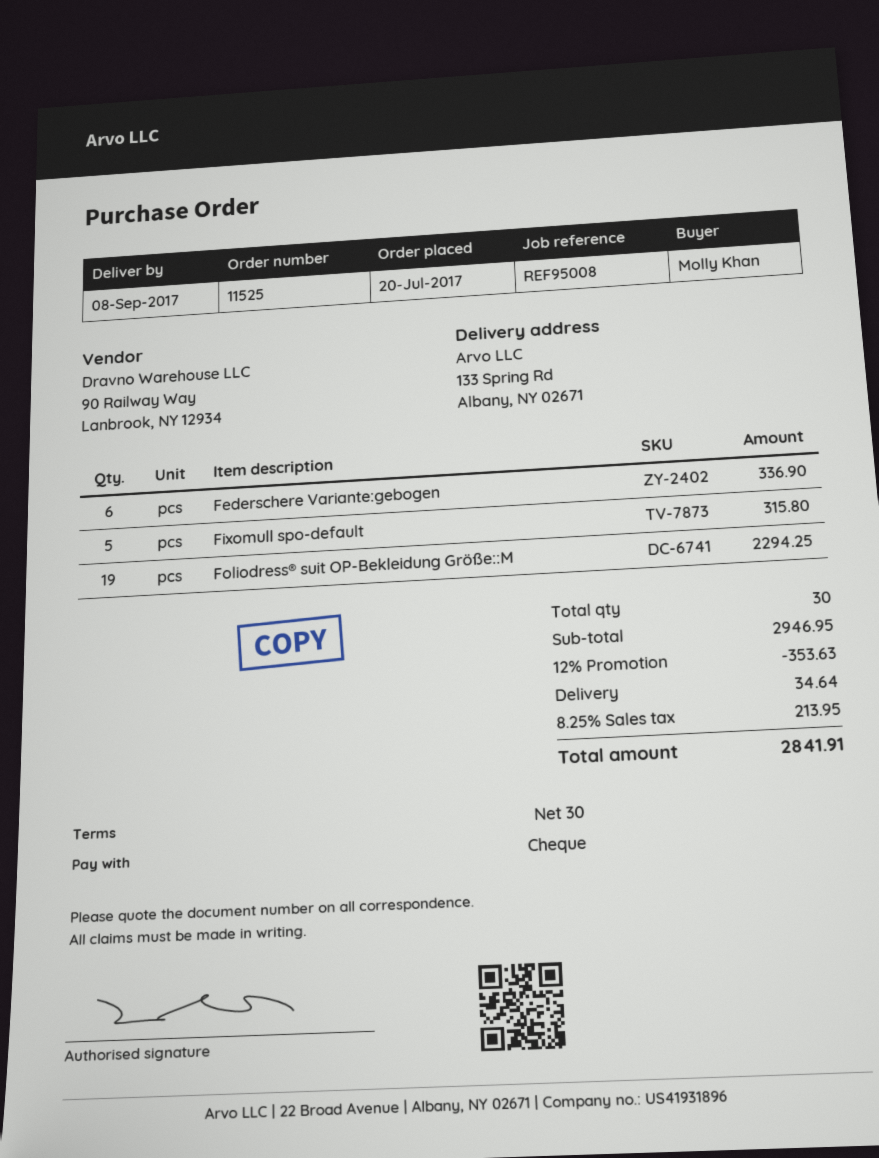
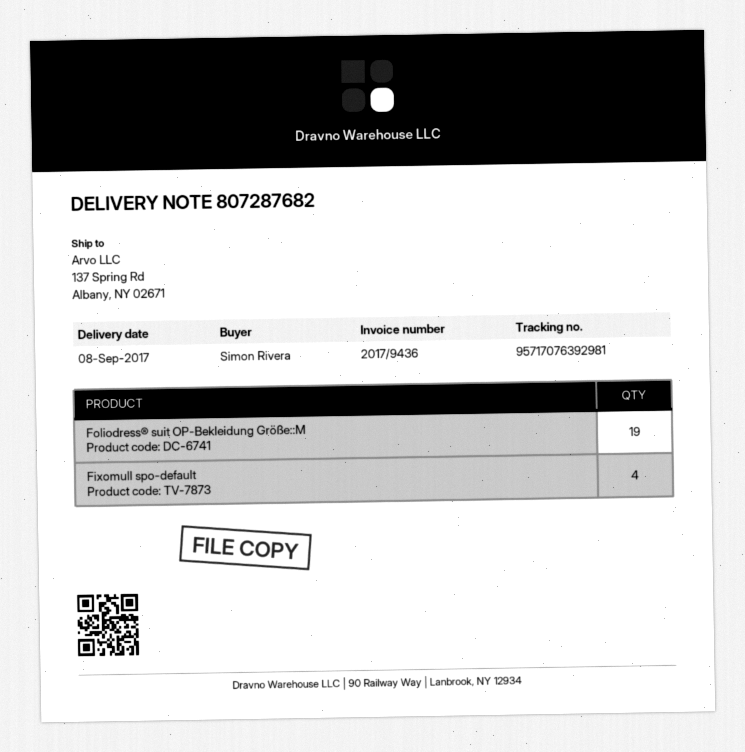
ordered by: Molly Khan -> Simon Rivera
ship to: 133 Spring Rd, Albany, NY 02671 -> 137 Spring Rd, Albany, NY 02671
Federschere Variante:gebogen: 6 -> none
Fixomull spo-default: 5 -> 4

